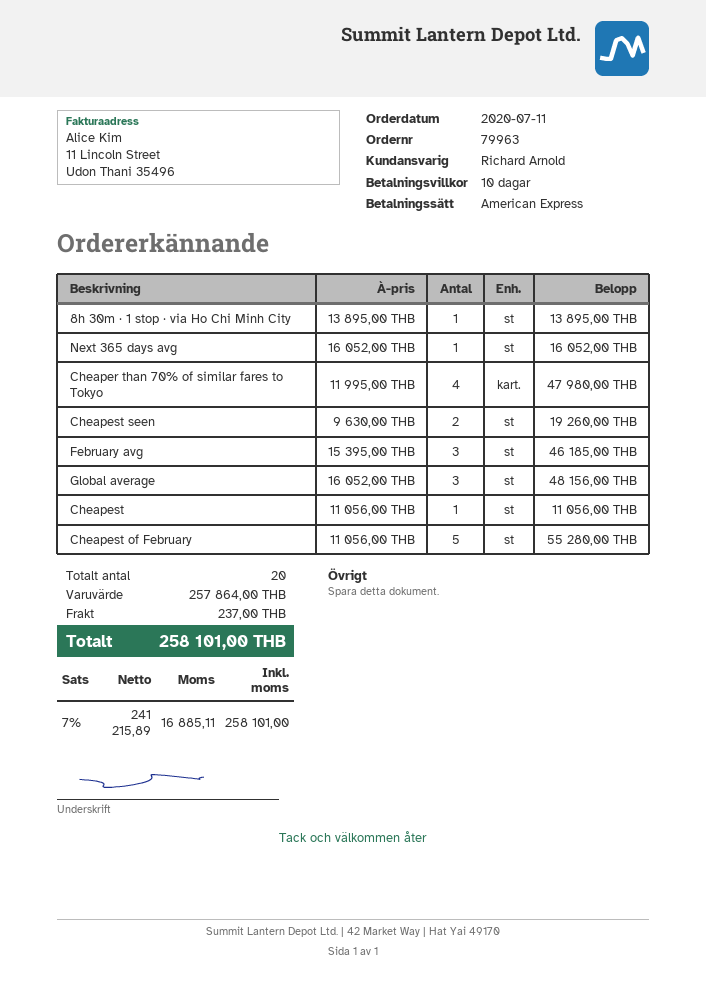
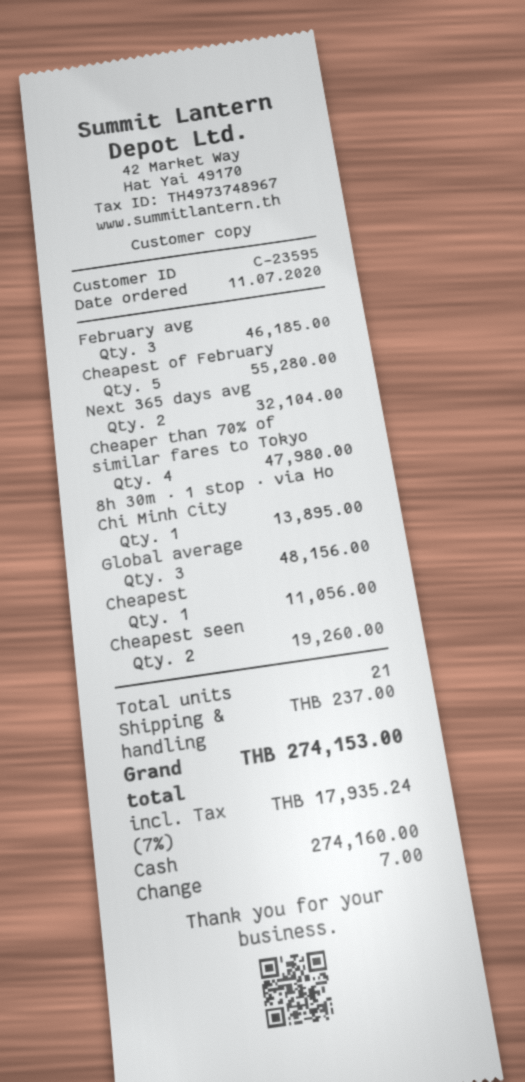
payment method: American Express -> cash
Next 365 days avg: 1 for 16052.00 -> 2 for 32104.00
total quantity: 20 -> 21
tax: 7% = 16885.11 -> 7% = 17935.24
total: 258101.00 -> 274153.00

